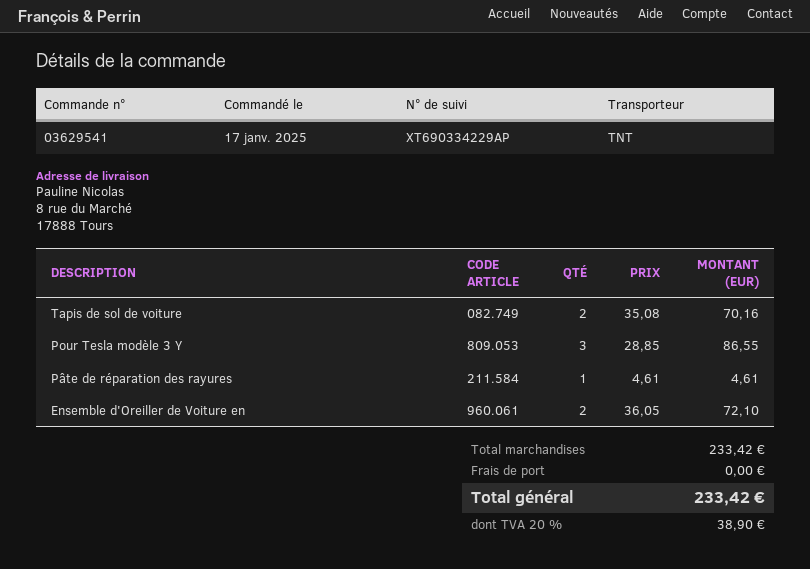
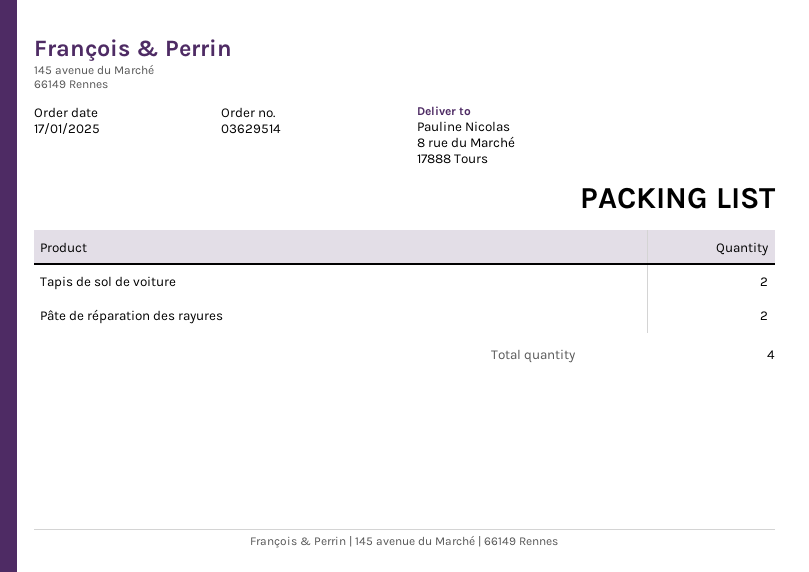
order number: 03629541 -> 03629514
Pour Tesla modèle 3 Y: 3 -> none
Pâte de réparation des rayures: 1 -> 2
Ensemble d'Oreiller de Voiture en: 2 -> none

